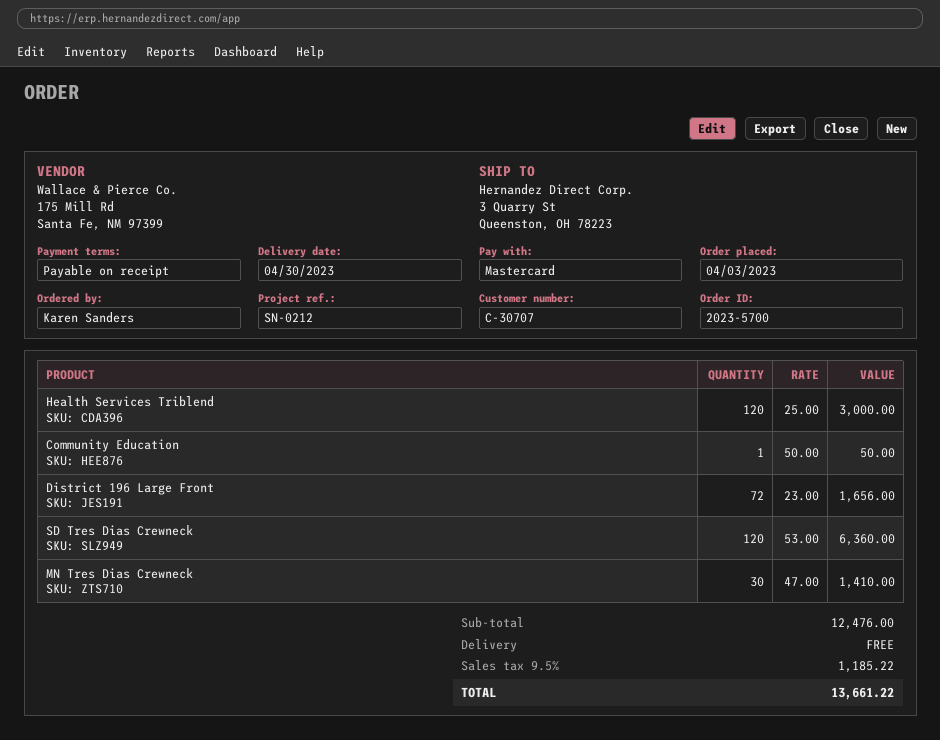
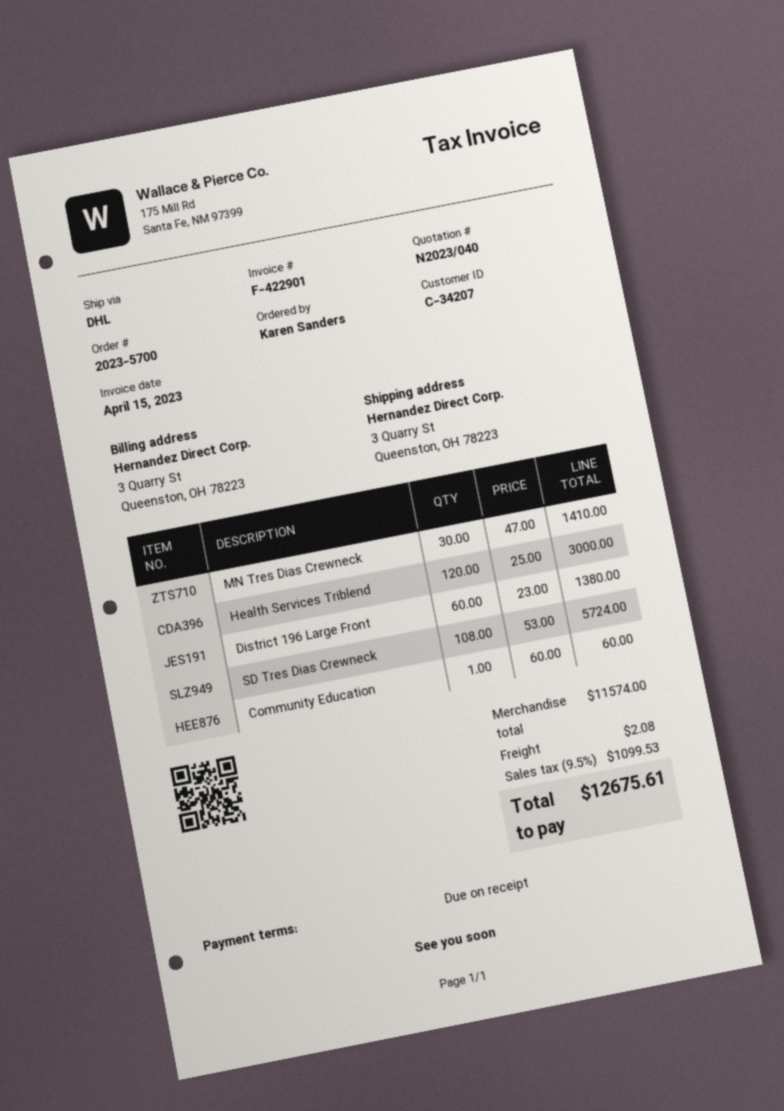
customer number: C-30707 -> C-34207
Community Education: 1 x 50.00 = 50.00 -> 1 x 60.00 = 60.00
District 196 Large Front: 72 x 23.00 = 1656.00 -> 60 x 23.00 = 1380.00
SD Tres Dias Crewneck: 120 x 53.00 = 6360.00 -> 108 x 53.00 = 5724.00
subtotal: 12476.00 -> 11574.00
shipping: 0.00 -> 2.08
tax: 9.5% = 1185.22 -> 9.5% = 1099.53
total: 13661.22 -> 12675.61

